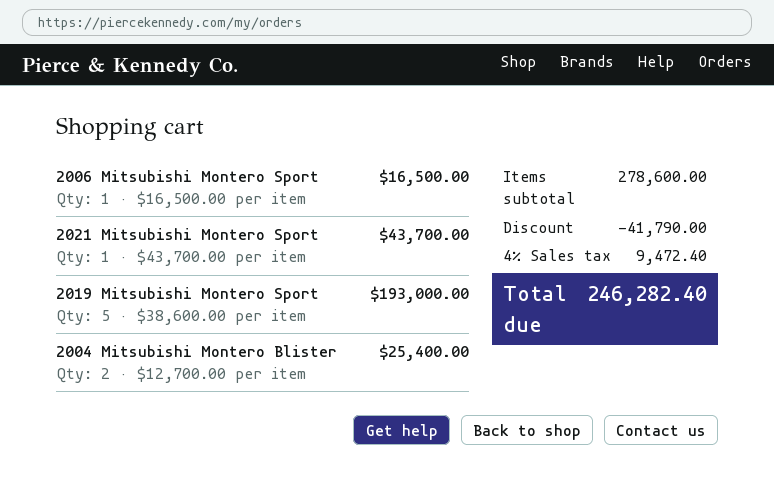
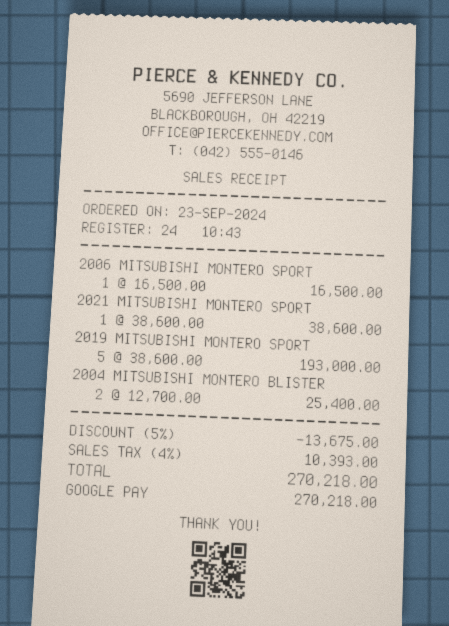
2021 Mitsubishi Montero Sport: 1 x 43700.00 = 43700.00 -> 1 x 38600.00 = 38600.00
discount: 41790.00 -> 13675.00
tax: 4% = 9472.40 -> 4% = 10393.00
total: 246282.40 -> 270218.00

